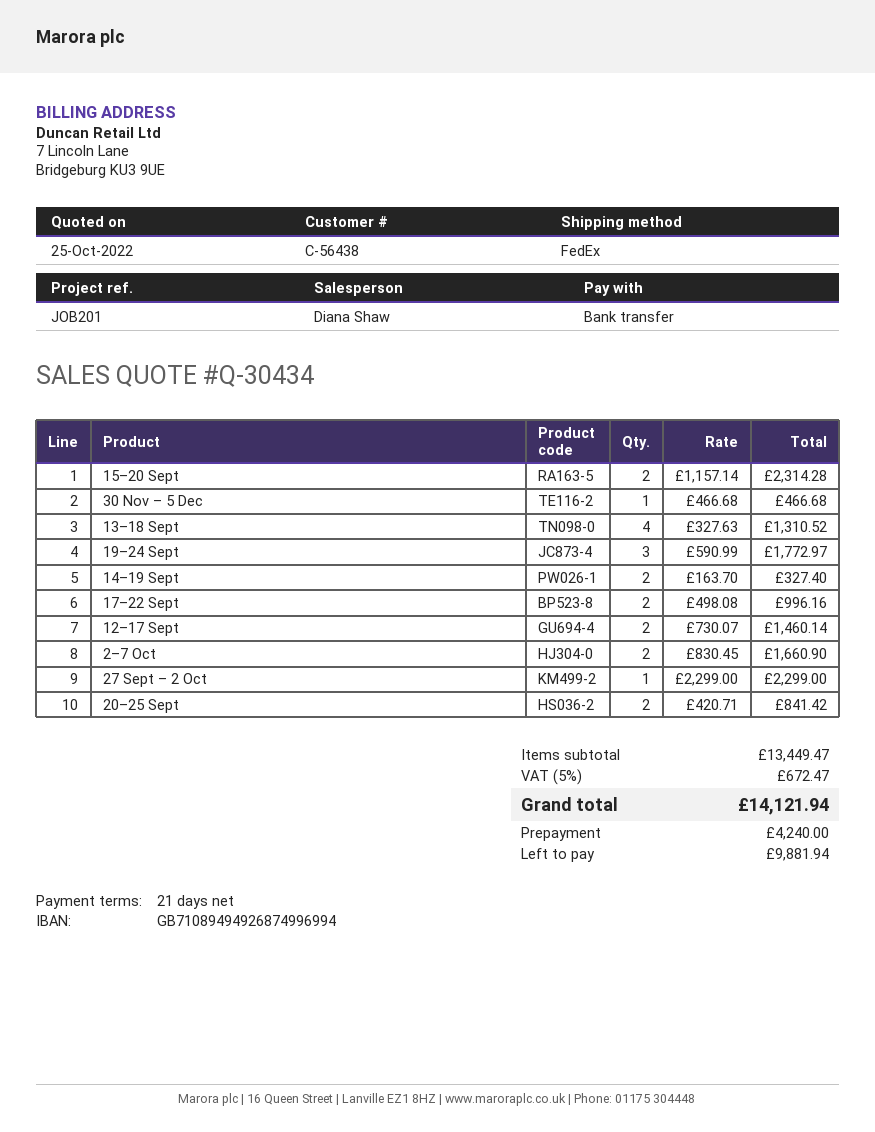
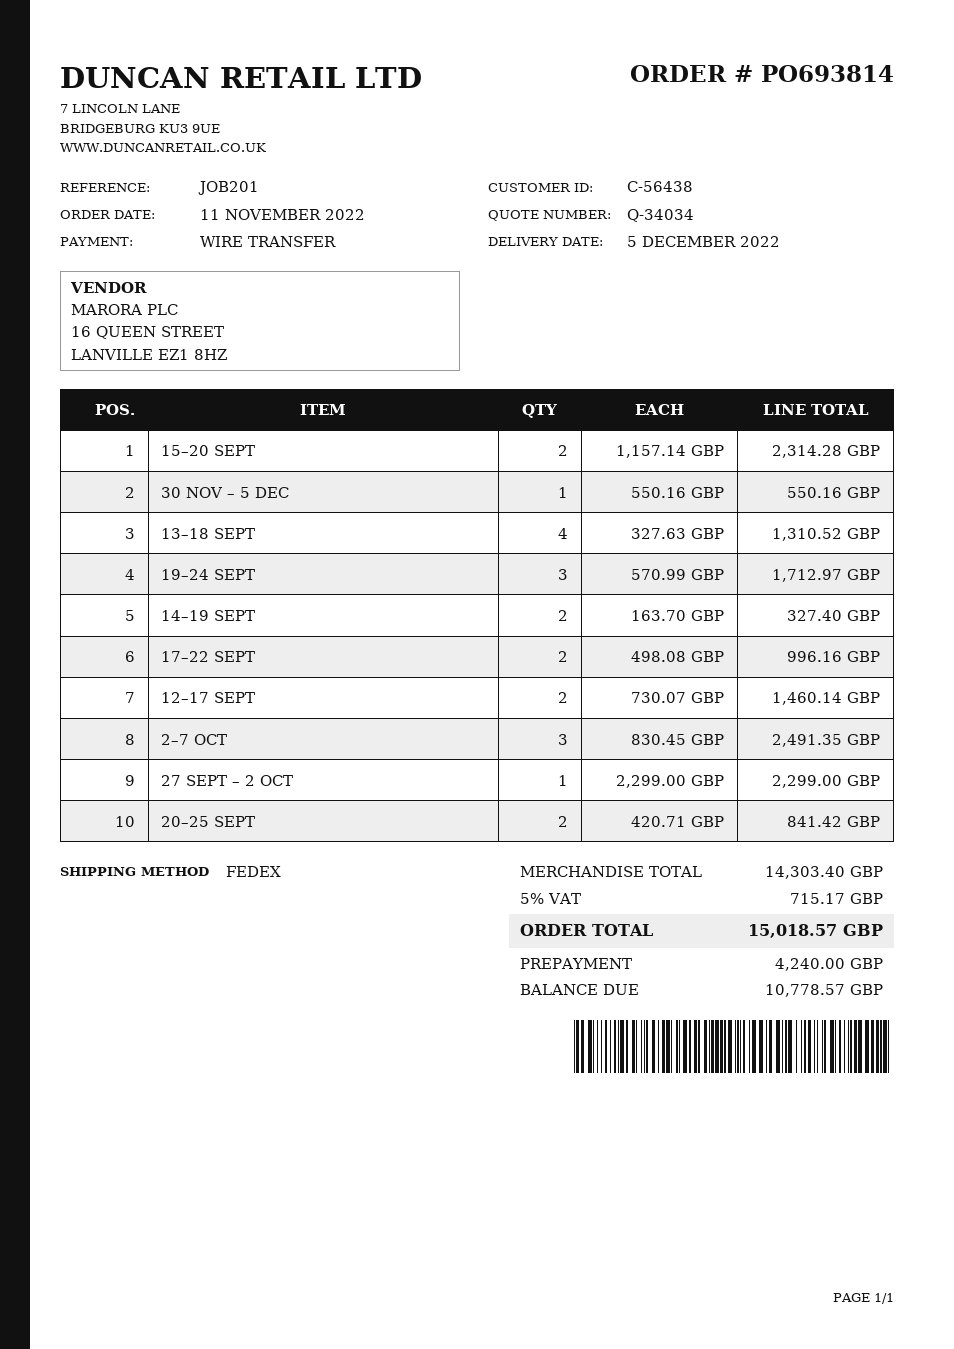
quote number: Q-30434 -> Q-34034
30 Nov – 5 Dec: 1 x 466.68 = 466.68 -> 1 x 550.16 = 550.16
19–24 Sept: 3 x 590.99 = 1772.97 -> 3 x 570.99 = 1712.97
2–7 Oct: 2 x 830.45 = 1660.90 -> 3 x 830.45 = 2491.35
subtotal: 13449.47 -> 14303.40
tax: 5% = 672.47 -> 5% = 715.17
total: 14121.94 -> 15018.57
balance: 9881.94 -> 10778.57

